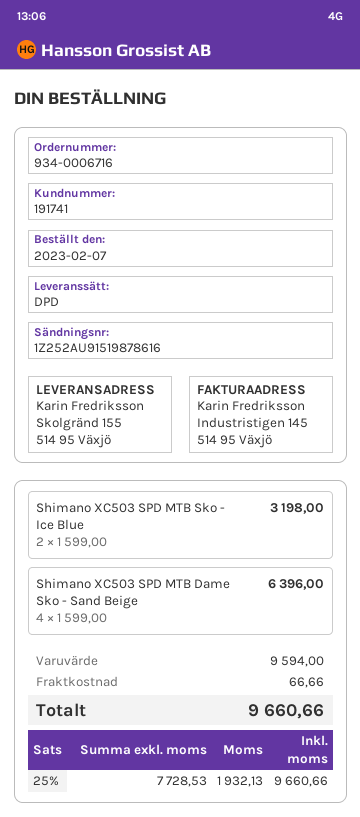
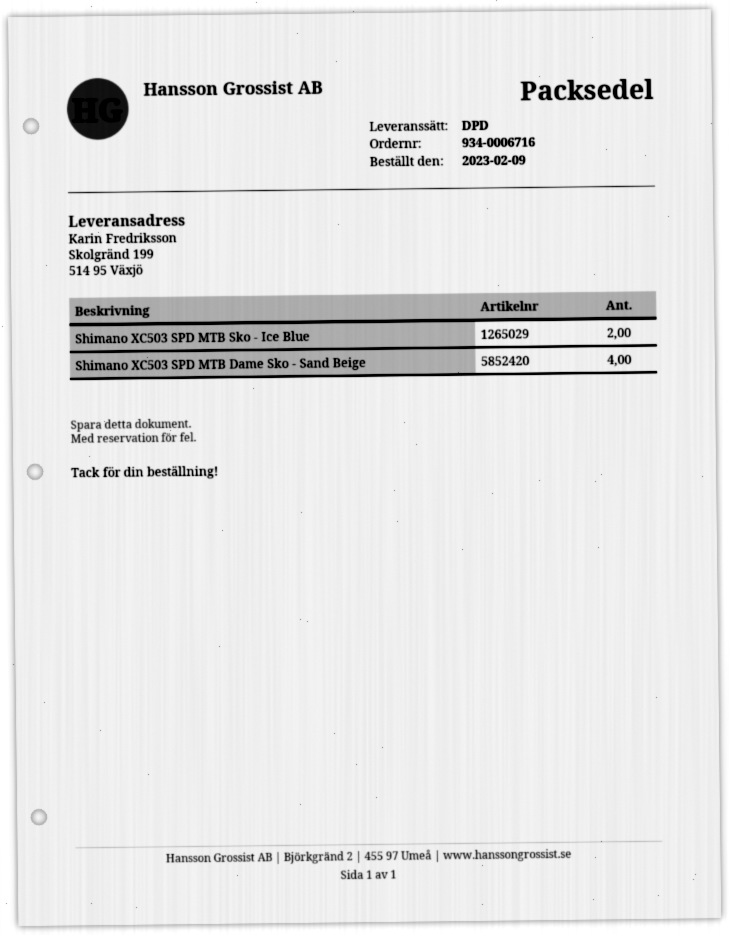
order date: 2023-02-07 -> 2023-02-09
ship to: Skolgränd 155, 514 95 Växjö -> Skolgränd 199, 514 95 Växjö

